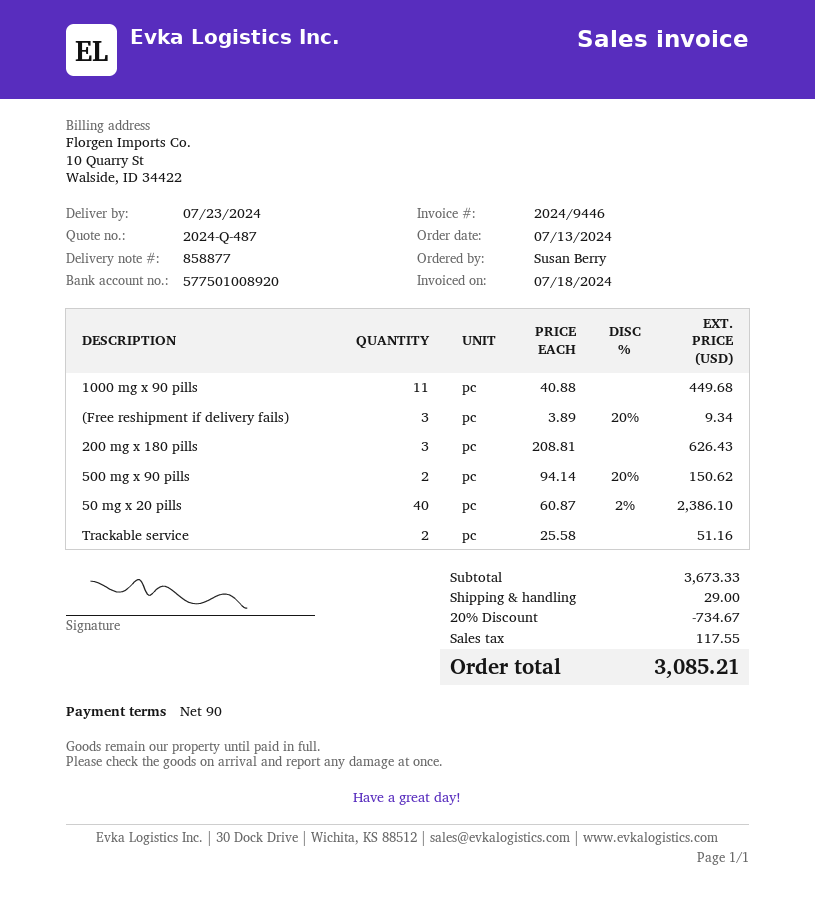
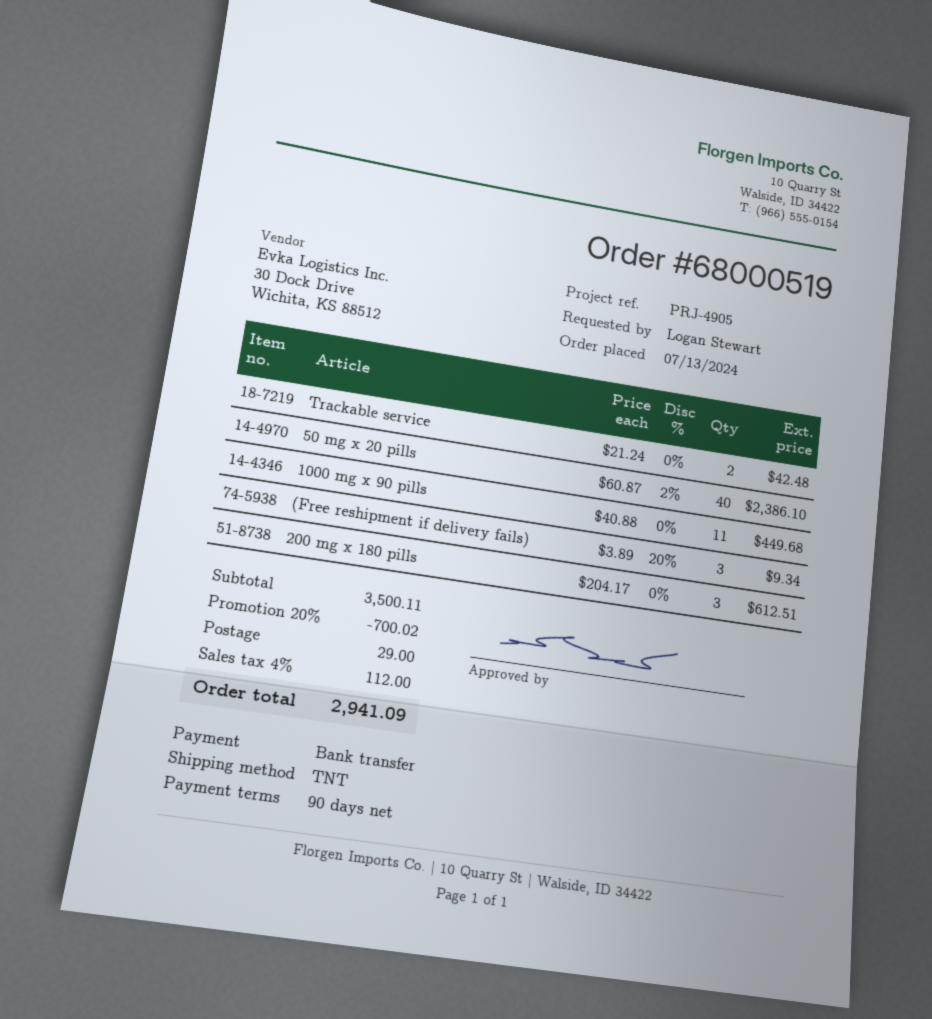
ordered by: Susan Berry -> Logan Stewart
200 mg x 180 pills: 3 x 208.81 = 626.43 -> 3 x 204.17 = 612.51
500 mg x 90 pills: 2 x 94.14 - 20% = 150.62 -> none
Trackable service: 2 x 25.58 = 51.16 -> 2 x 21.24 = 42.48
subtotal: 3673.33 -> 3500.11
discount: 20% = 734.67 -> 20% = 700.02
tax: 117.55 -> 112.00
total: 3085.21 -> 2941.09

